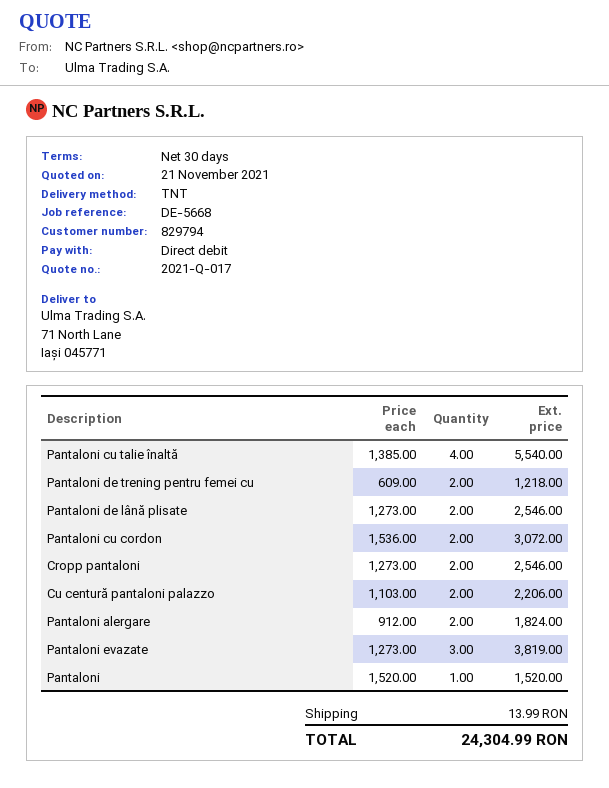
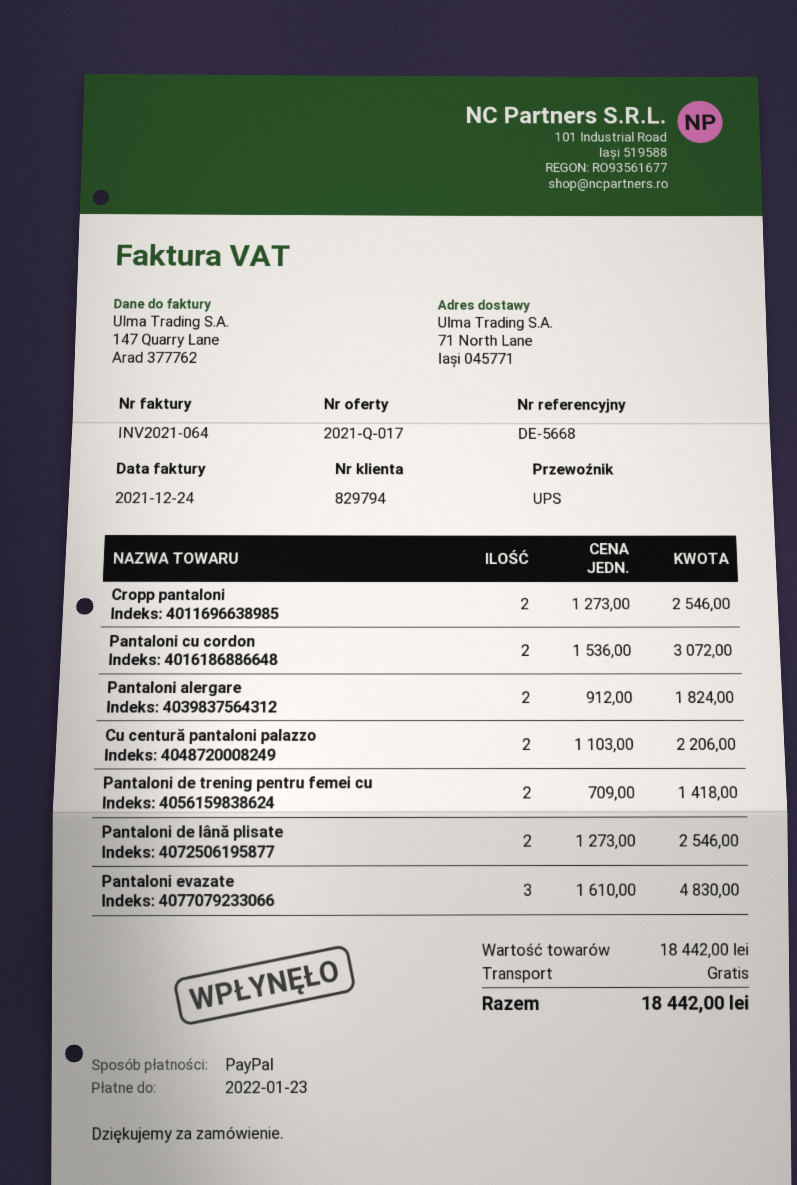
payment method: direct debit -> PayPal
shipping method: TNT -> UPS
Pantaloni cu talie înaltă: 4 x 1385.00 = 5540.00 -> none
Pantaloni de trening pentru femei cu: 2 x 609.00 = 1218.00 -> 2 x 709.00 = 1418.00
Pantaloni evazate: 3 x 1273.00 = 3819.00 -> 3 x 1610.00 = 4830.00
Pantaloni: 1 x 1520.00 = 1520.00 -> none
shipping: 13.99 -> 0.00
total: 24304.99 -> 18442.00

